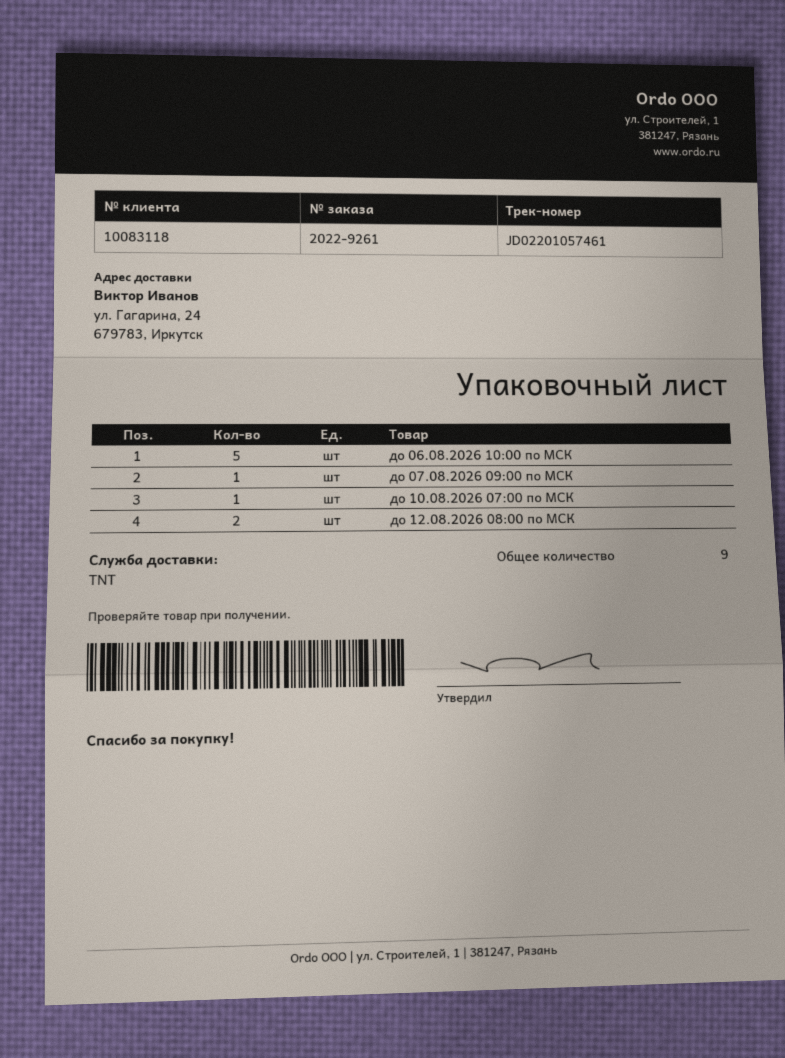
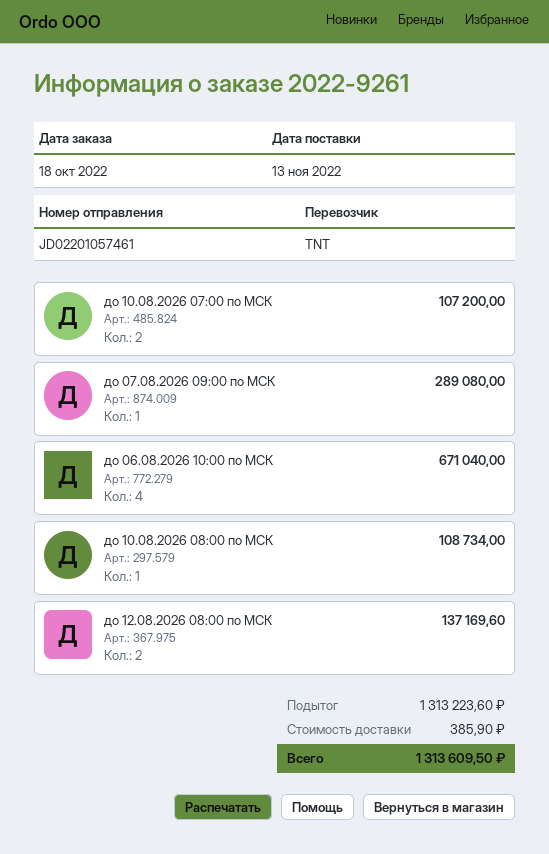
до 06.08.2026 10:00 по МСК: 5 -> 4
до 10.08.2026 07:00 по МСК: 1 -> 2
до 10.08.2026 08:00 по МСК: none -> 1

